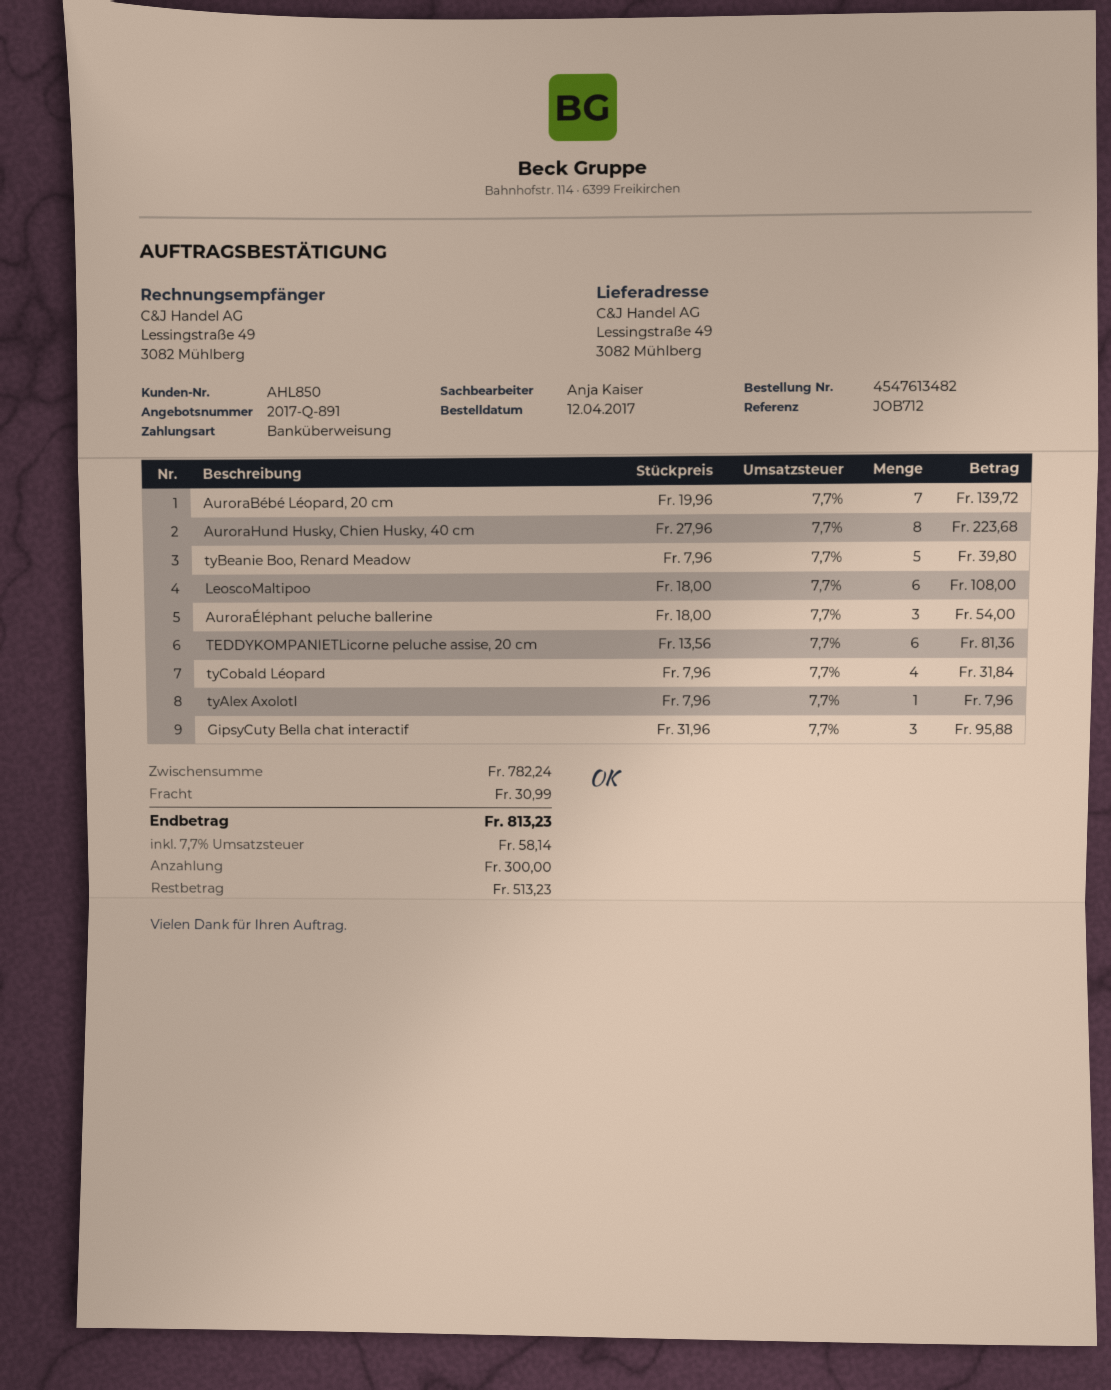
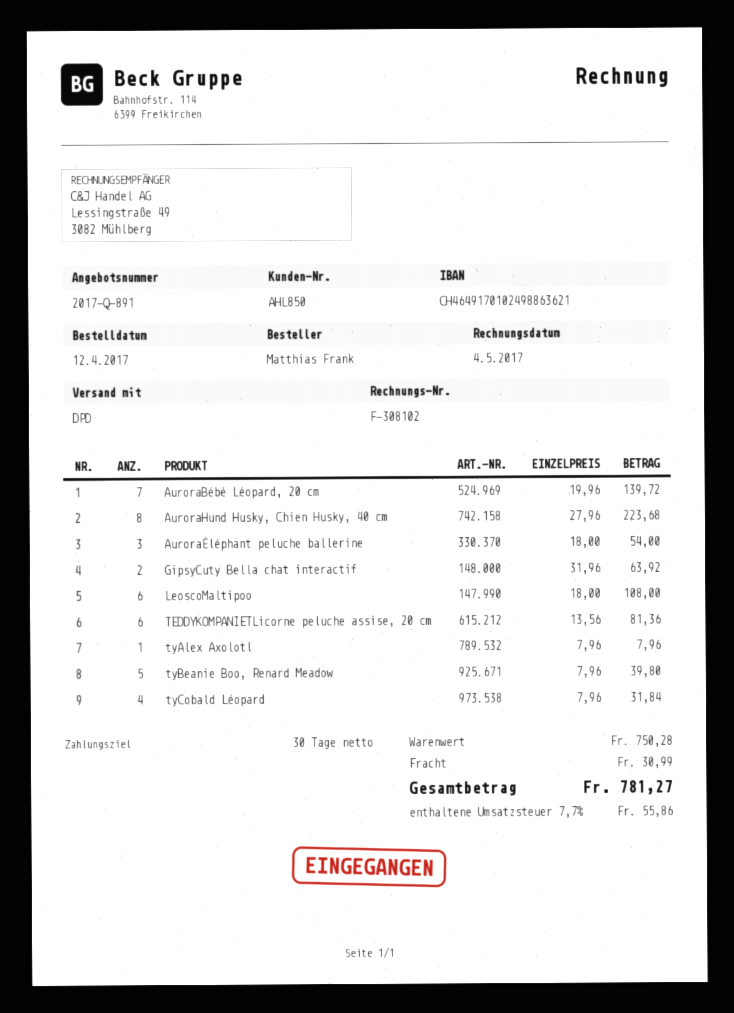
GipsyCuty Bella chat interactif: 3 x 31.96 = 95.88 -> 2 x 31.96 = 63.92
subtotal: 782.24 -> 750.28
tax: 7.7% = 58.14 -> 7.7% = 55.86
total: 813.23 -> 781.27

